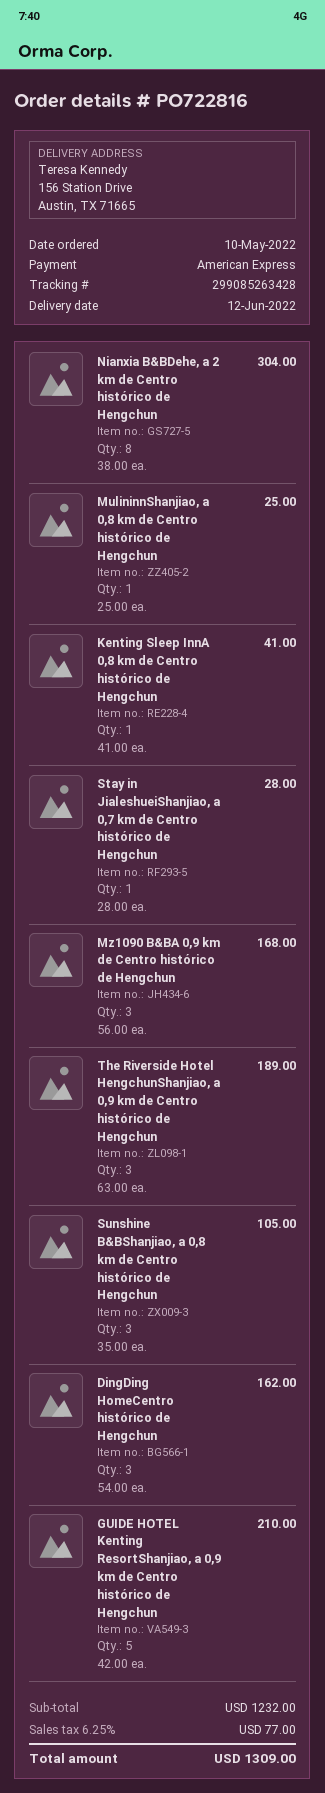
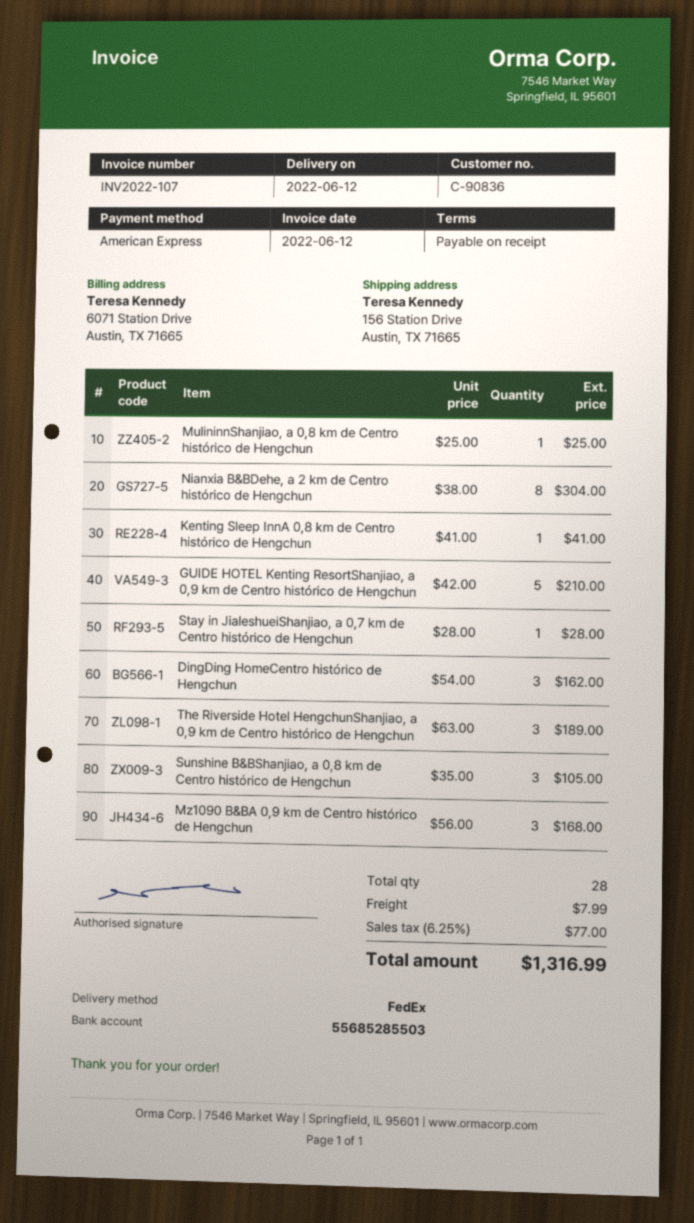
shipping: none -> 7.99
total: 1309.00 -> 1316.99

